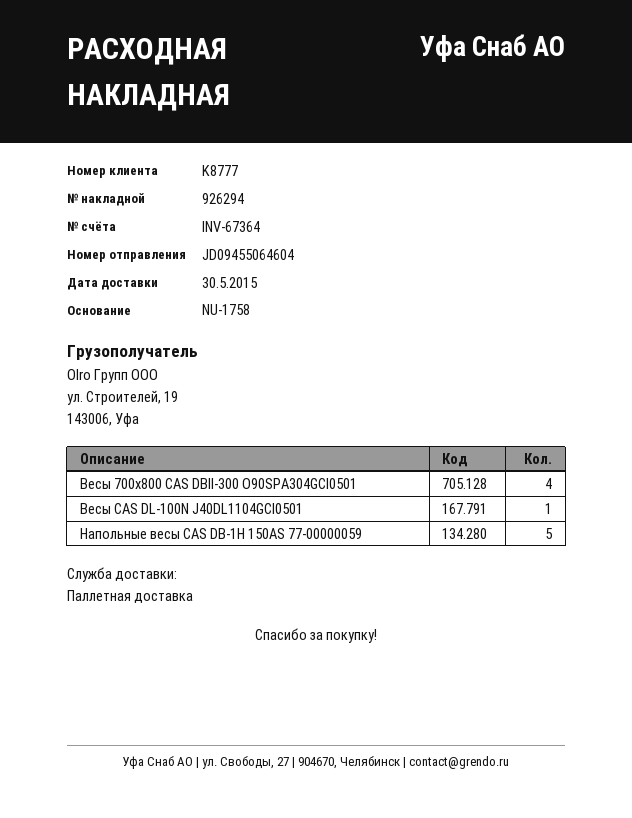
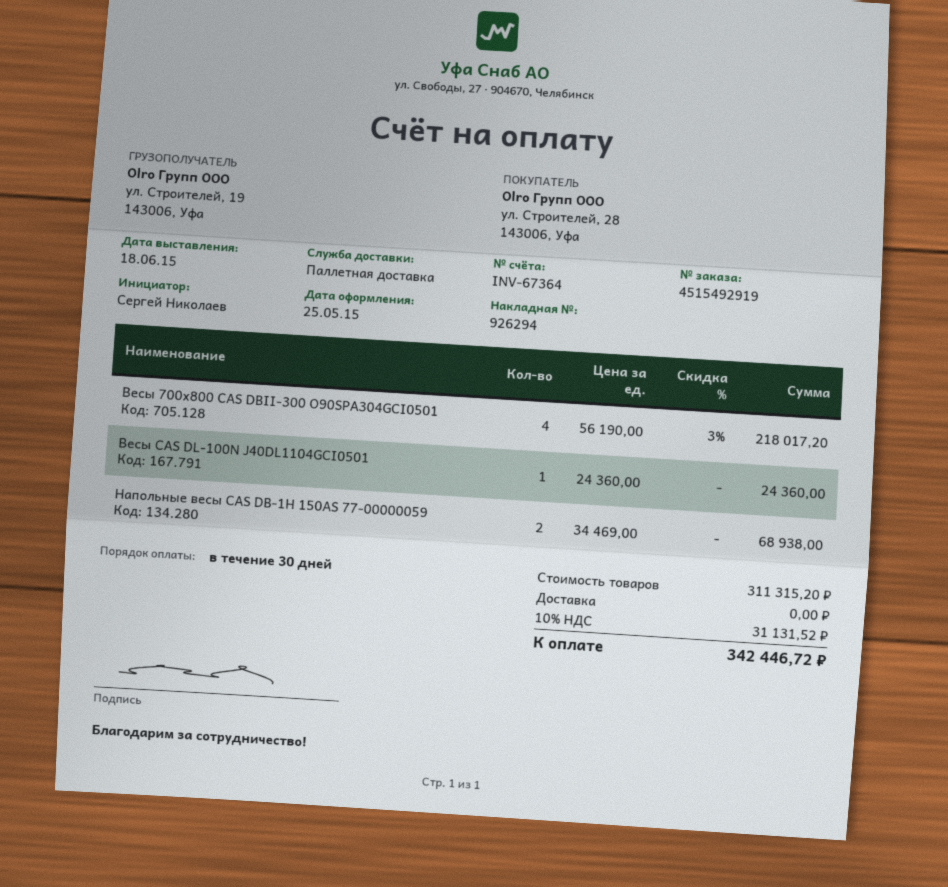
Напольные весы CAS DB-1H 150AS 77-00000059: 5 -> 2

